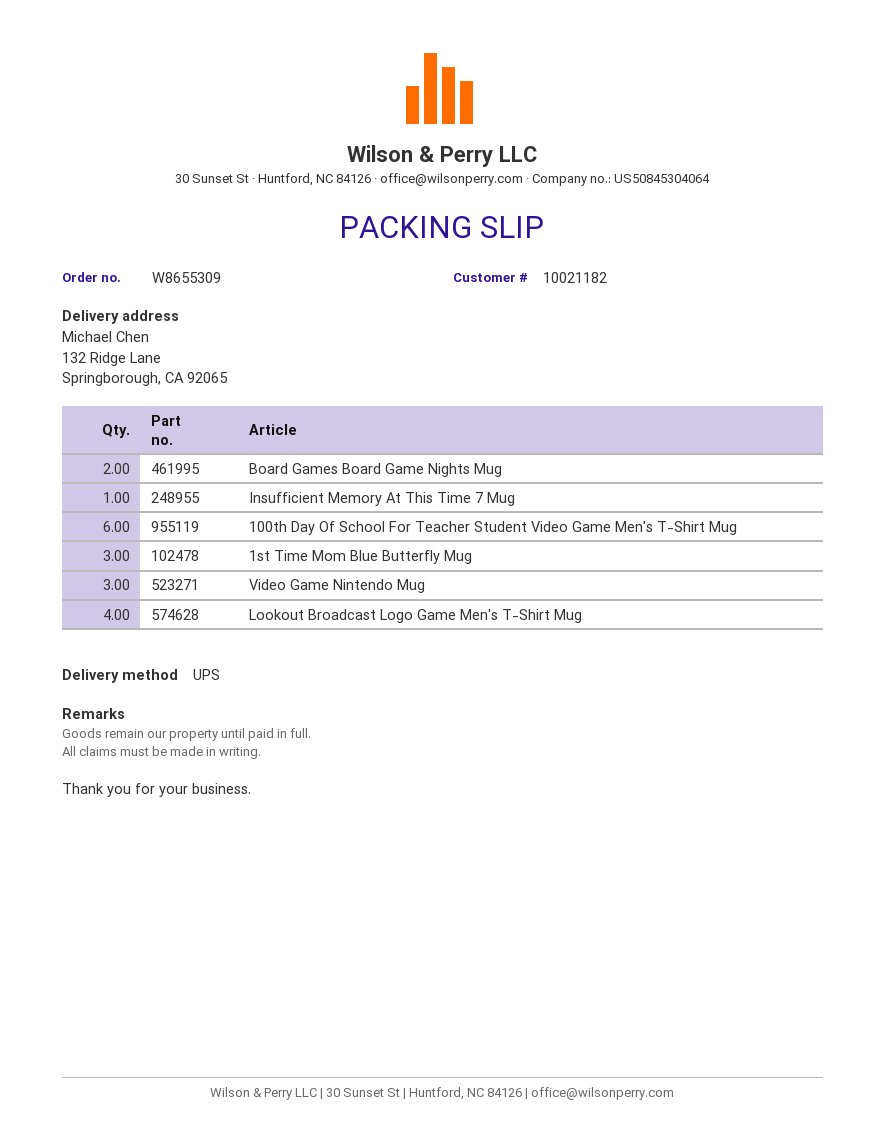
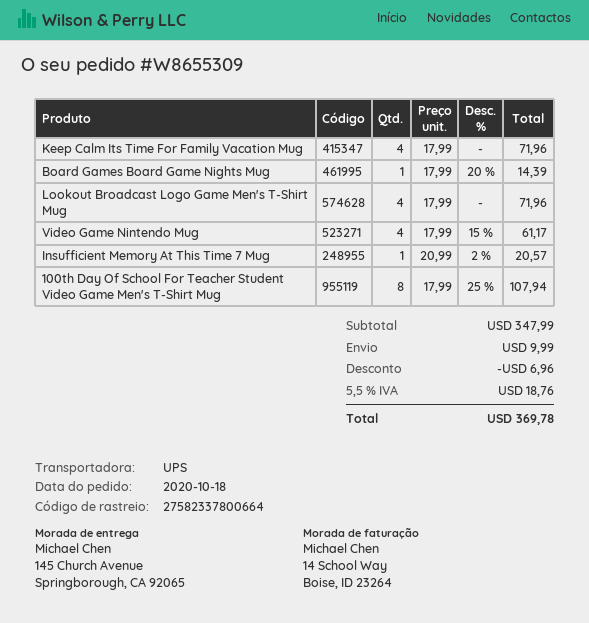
ship to: 132 Ridge Lane, Springborough, CA 92065 -> 145 Church Avenue, Springborough, CA 92065
Board Games Board Game Nights Mug: 2 -> 1
100th Day Of School For Teacher Student Video Game Men's T-Shirt Mug: 6 -> 8
1st Time Mom Blue Butterfly Mug: 3 -> none
Video Game Nintendo Mug: 3 -> 4
Keep Calm Its Time For Family Vacation Mug: none -> 4

